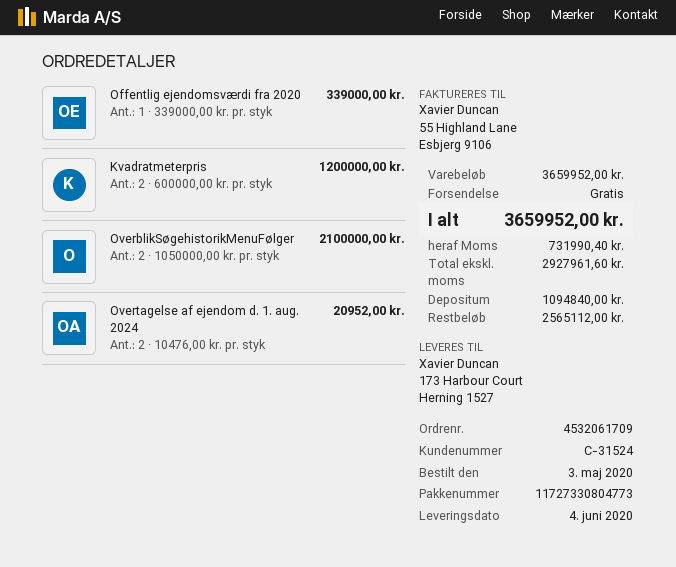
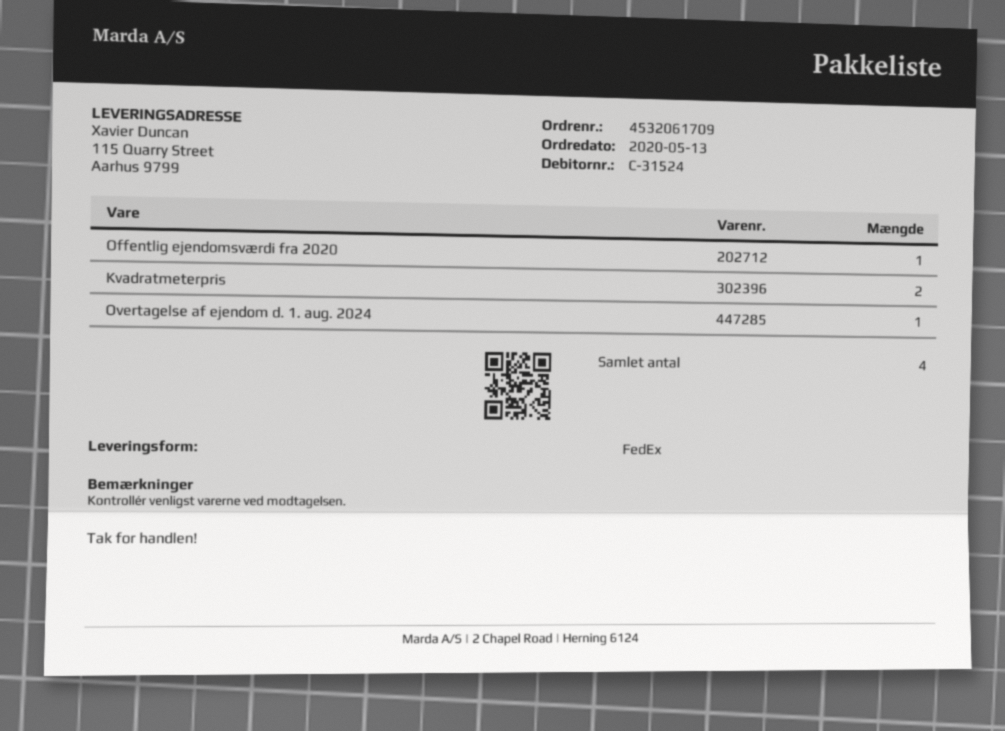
order date: 2020-05-03 -> 2020-05-13
ship to: 173 Harbour Court, Herning 1527 -> 115 Quarry Street, Aarhus 9799
OverblikSøgehistorikMenuFølger: 2 -> none
Overtagelse af ejendom d. 1. aug. 2024: 2 -> 1

